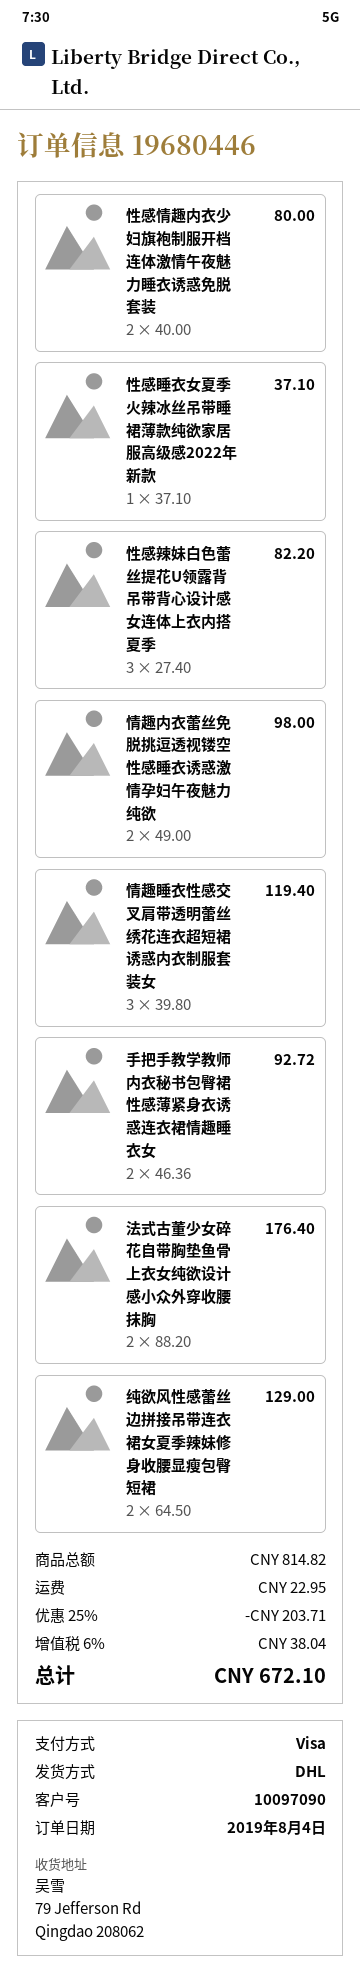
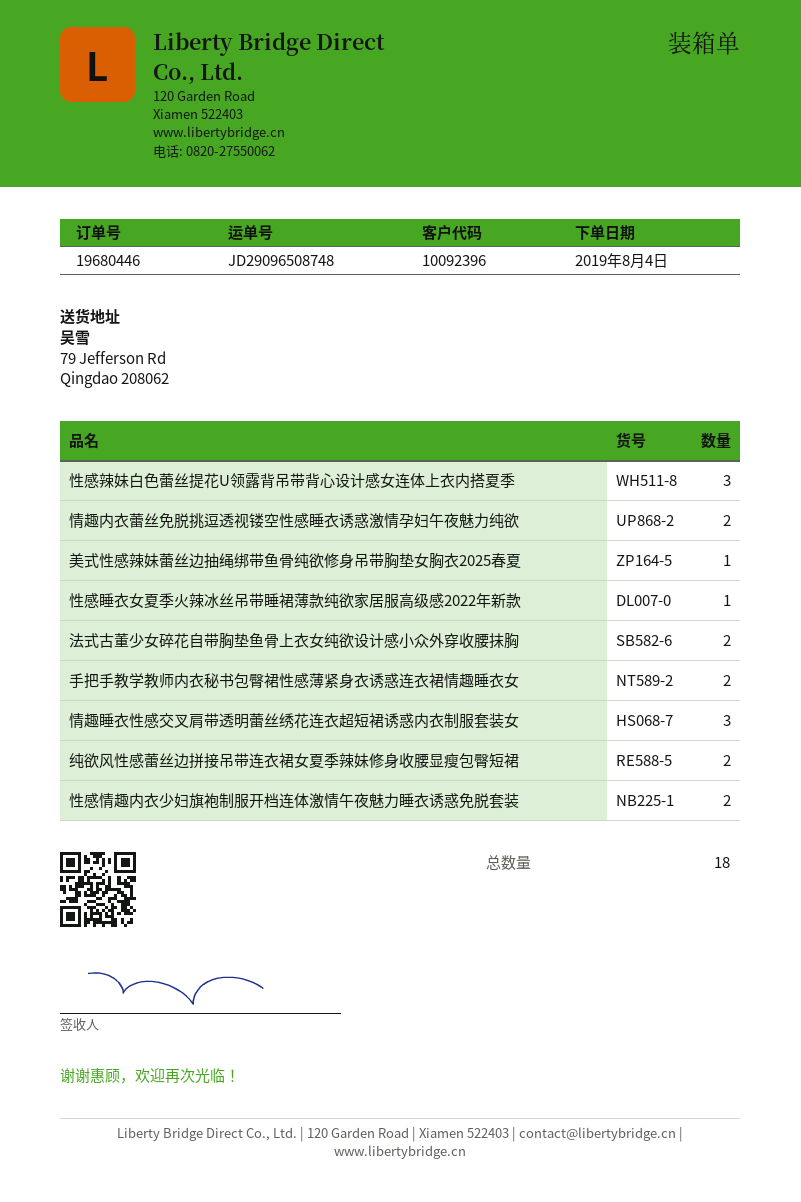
customer number: 10097090 -> 10092396
美式性感辣妹蕾丝边抽绳绑带鱼骨纯欲修身吊带胸垫女胸衣2025春夏: none -> 1

